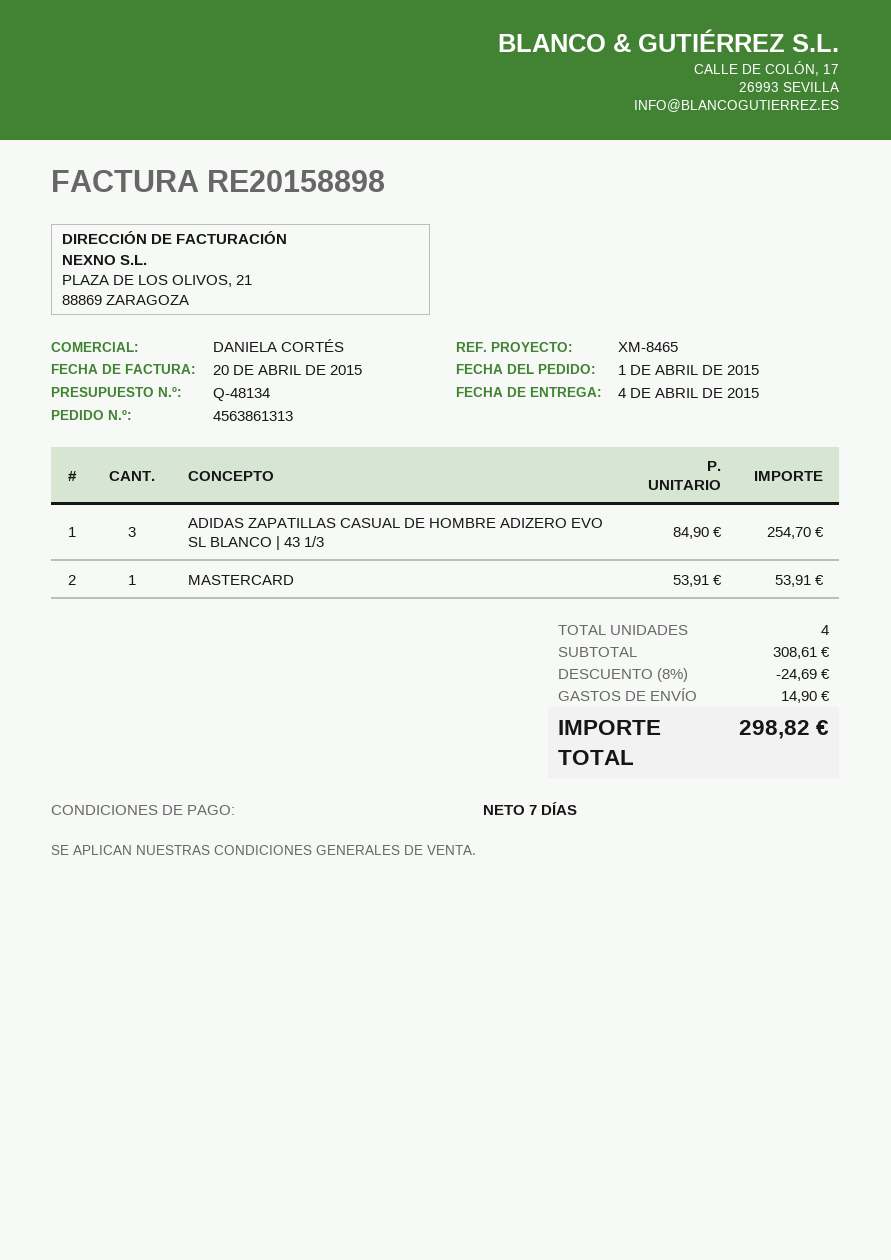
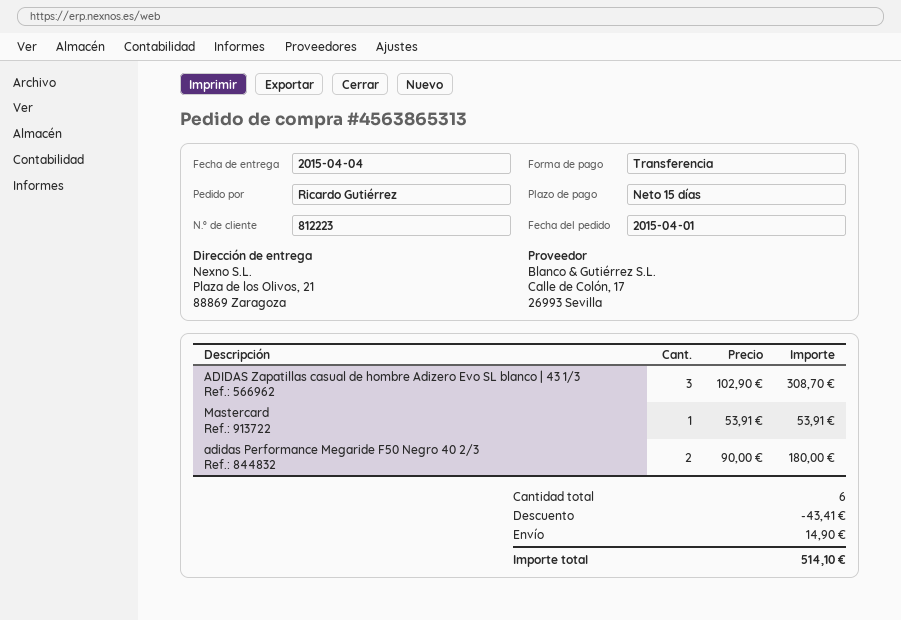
order number: 4563861313 -> 4563865313
payment terms: 7 days -> 15 days
ADIDAS ZAPATILLAS CASUAL DE HOMBRE ADIZERO EVO SL BLANCO | 43 1/3: 3 x 84.90 = 254.70 -> 3 x 102.90 = 308.70
adidas Performance Megaride F50 Negro 40 2/3: none -> 2 x 90.00 = 180.00
total quantity: 4 -> 6
discount: 24.69 -> 43.41
total: 298.82 -> 514.10

